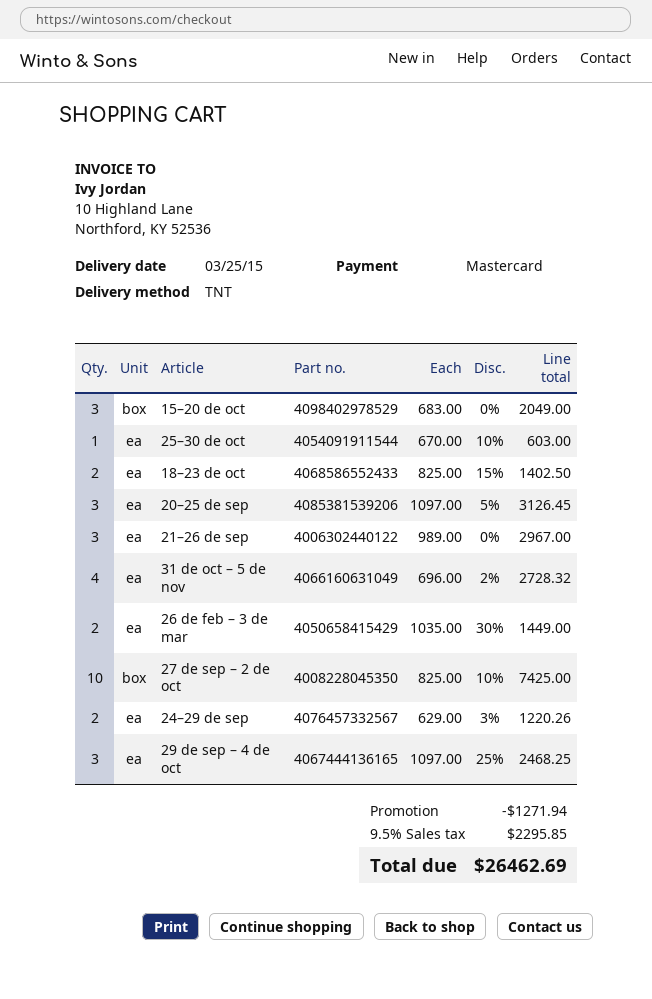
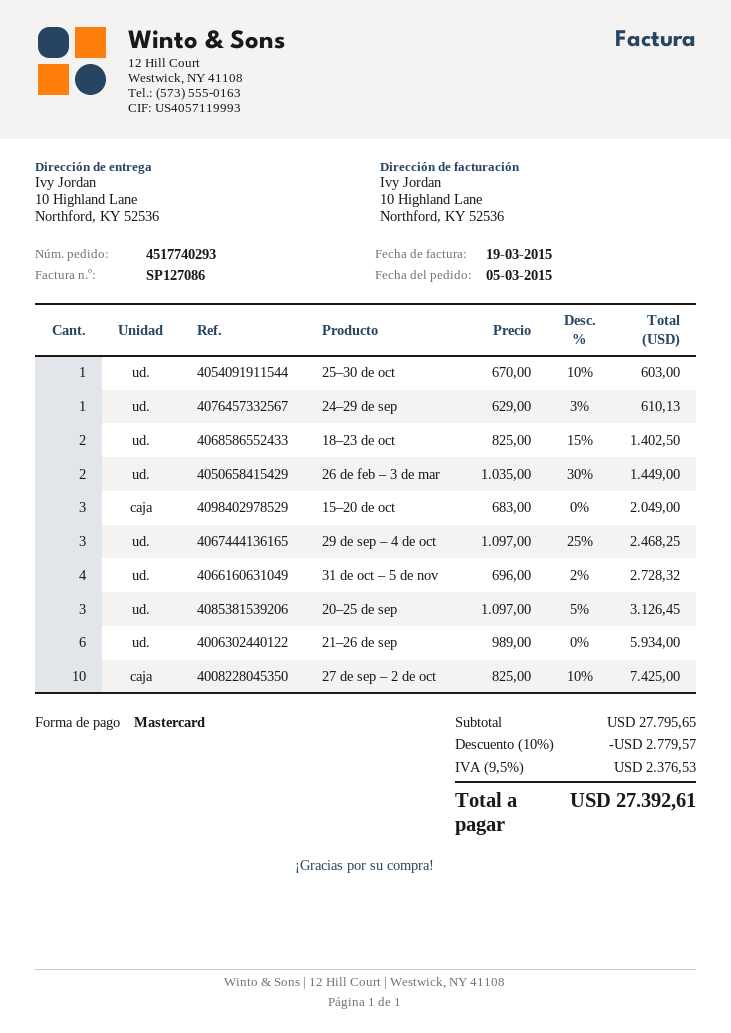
21–26 de sep: 3 x 989.00 = 2967.00 -> 6 x 989.00 = 5934.00
24–29 de sep: 2 x 629.00 - 3% = 1220.26 -> 1 x 629.00 - 3% = 610.13
discount: 1271.94 -> 2779.57
tax: 9.5% = 2295.85 -> 9.5% = 2376.53
total: 26462.69 -> 27392.61

